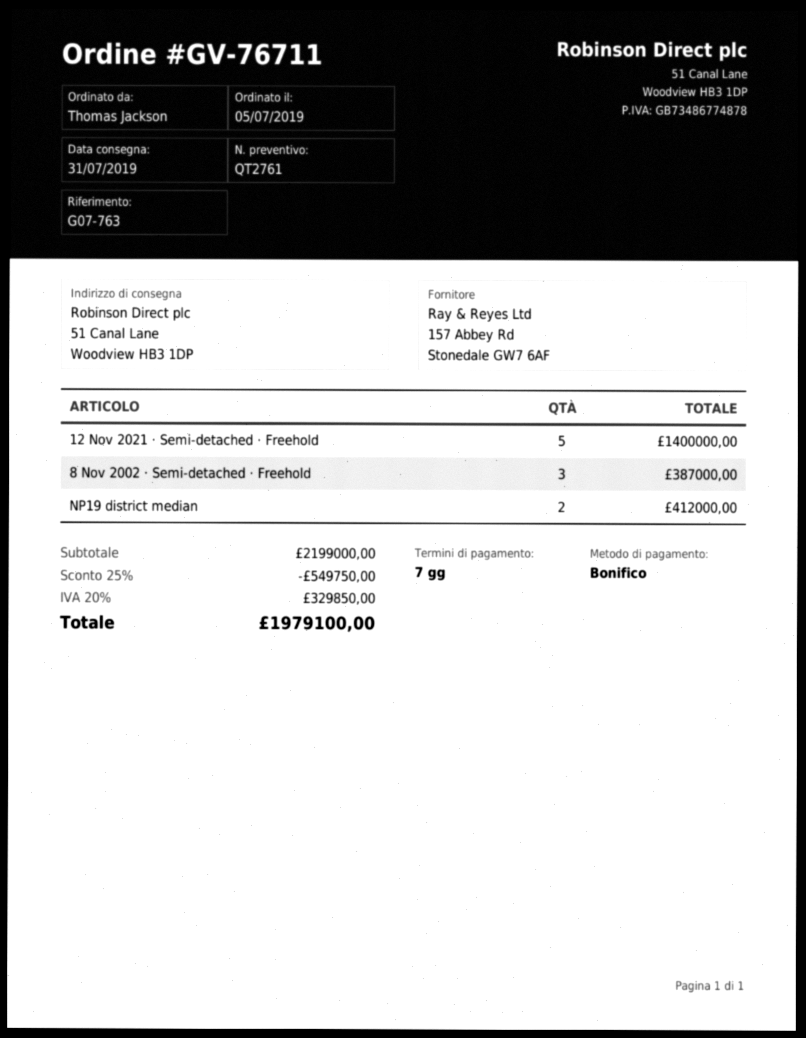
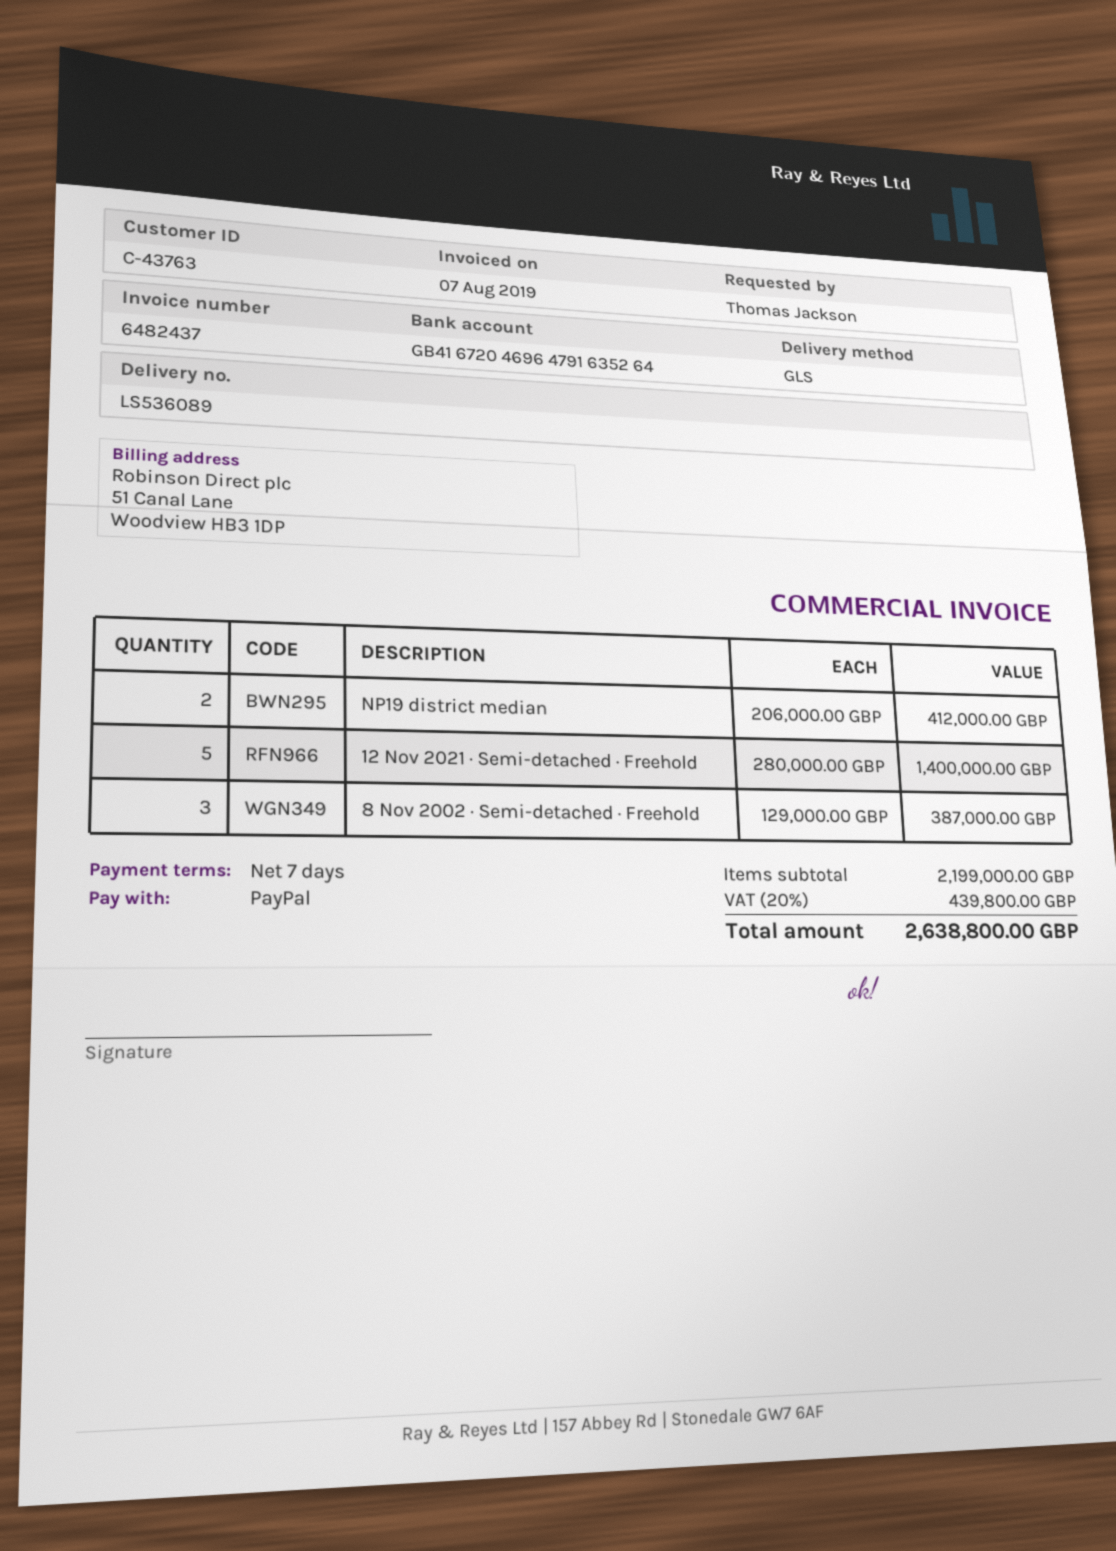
payment method: bank transfer -> PayPal
discount: 25% = 549750.00 -> none
tax: 20% = 329850.00 -> 20% = 439800.00
total: 1979100.00 -> 2638800.00

